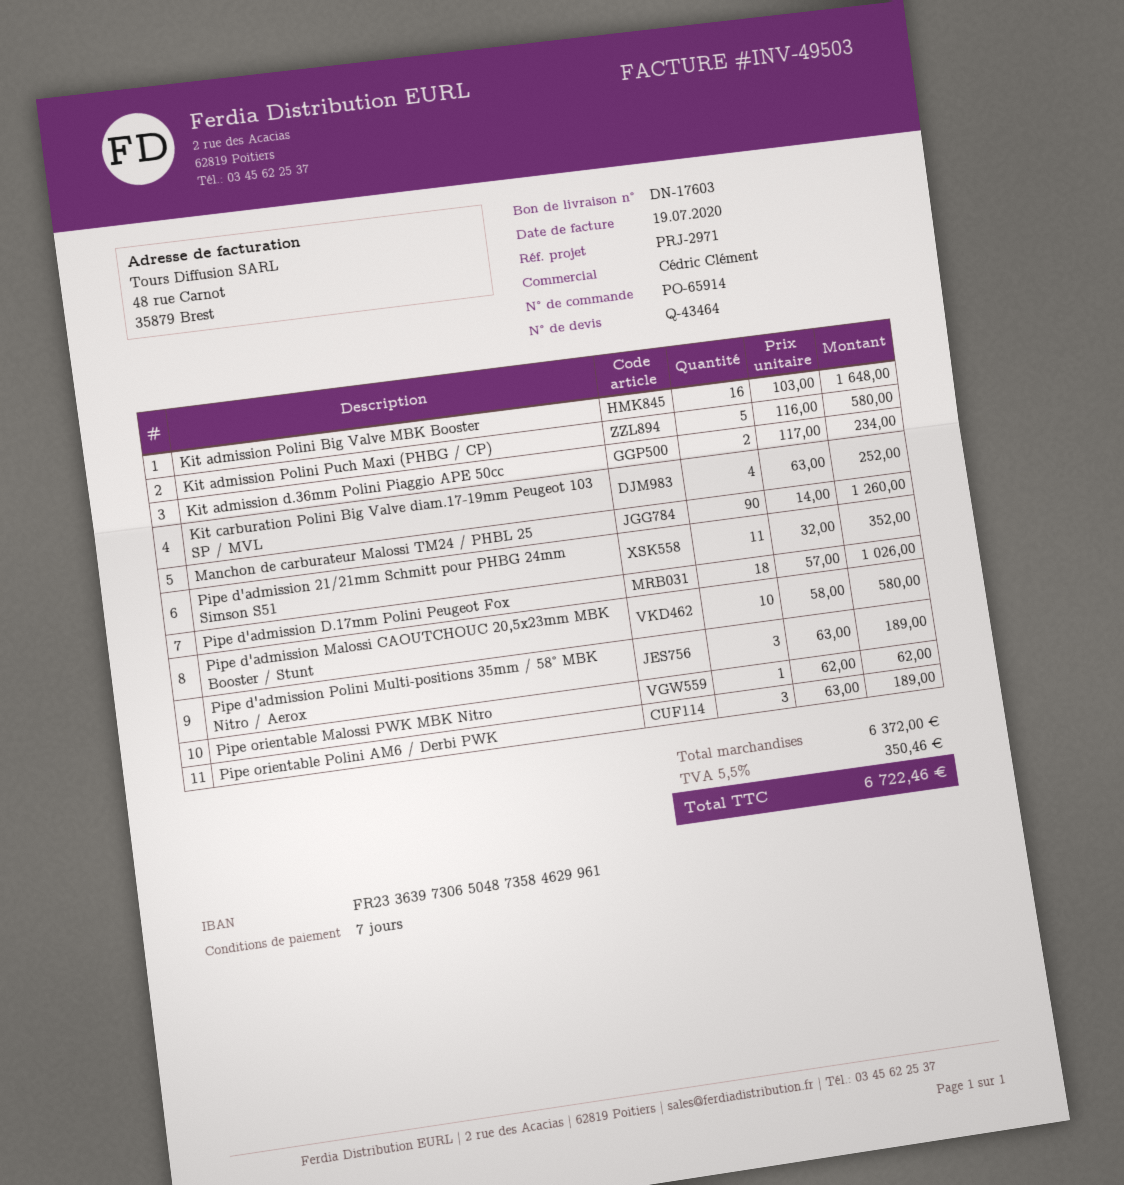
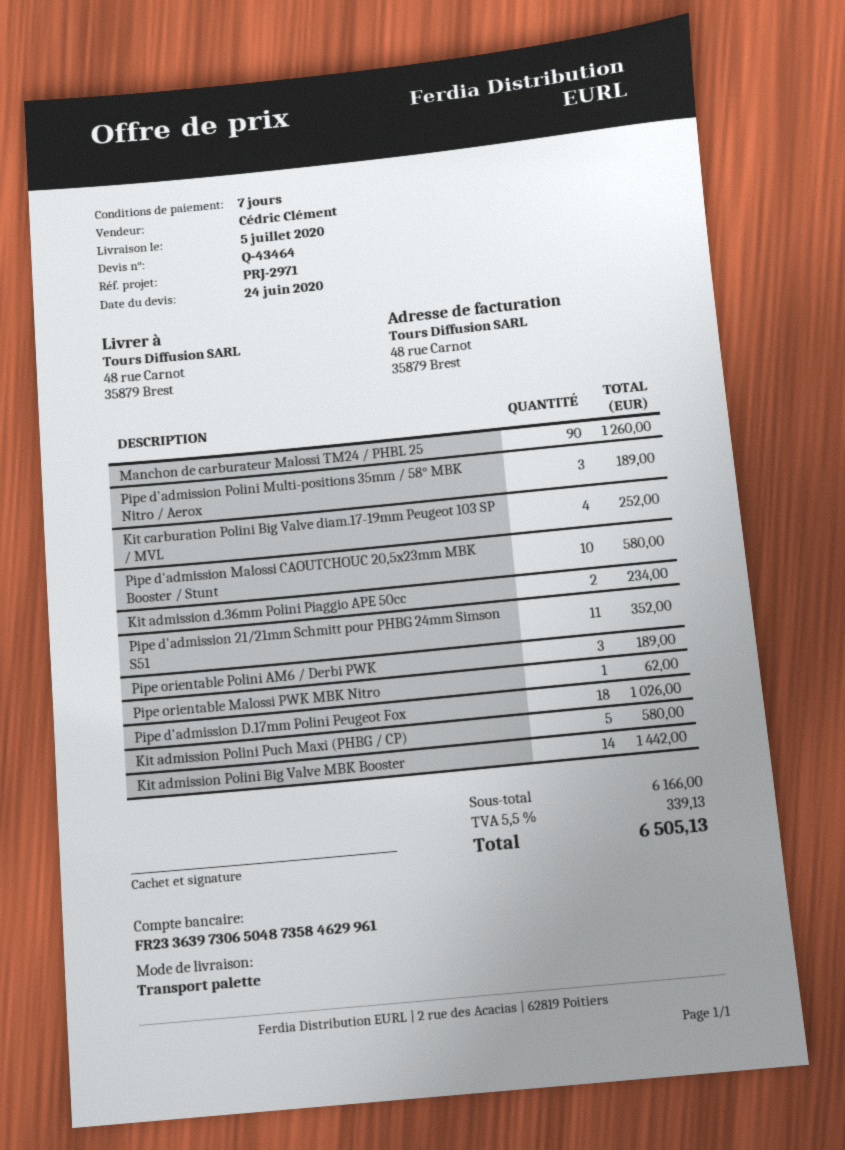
Kit admission Polini Big Valve MBK Booster: 16 for 1648.00 -> 14 for 1442.00
subtotal: 6372.00 -> 6166.00
tax: 5.5% = 350.46 -> 5.5% = 339.13
total: 6722.46 -> 6505.13

